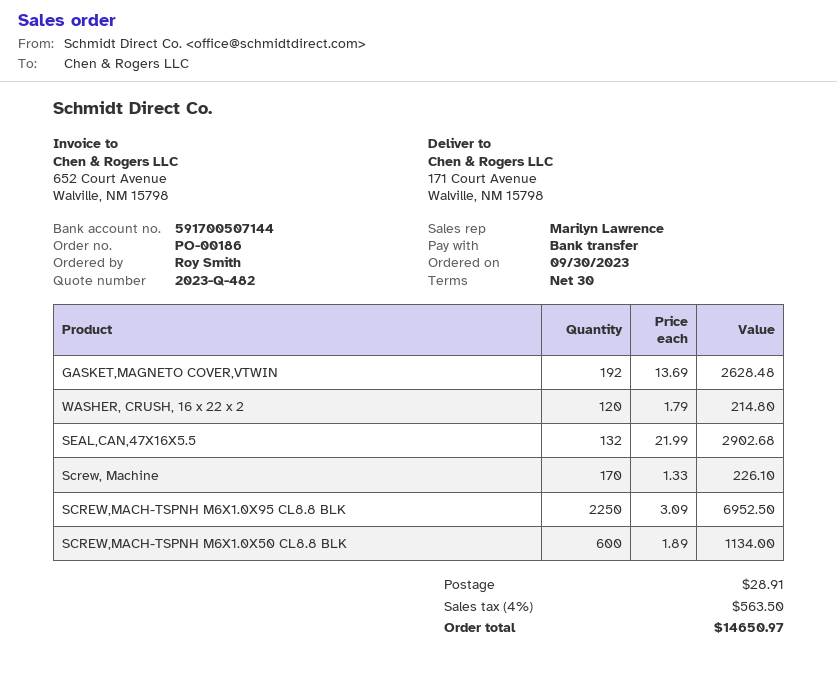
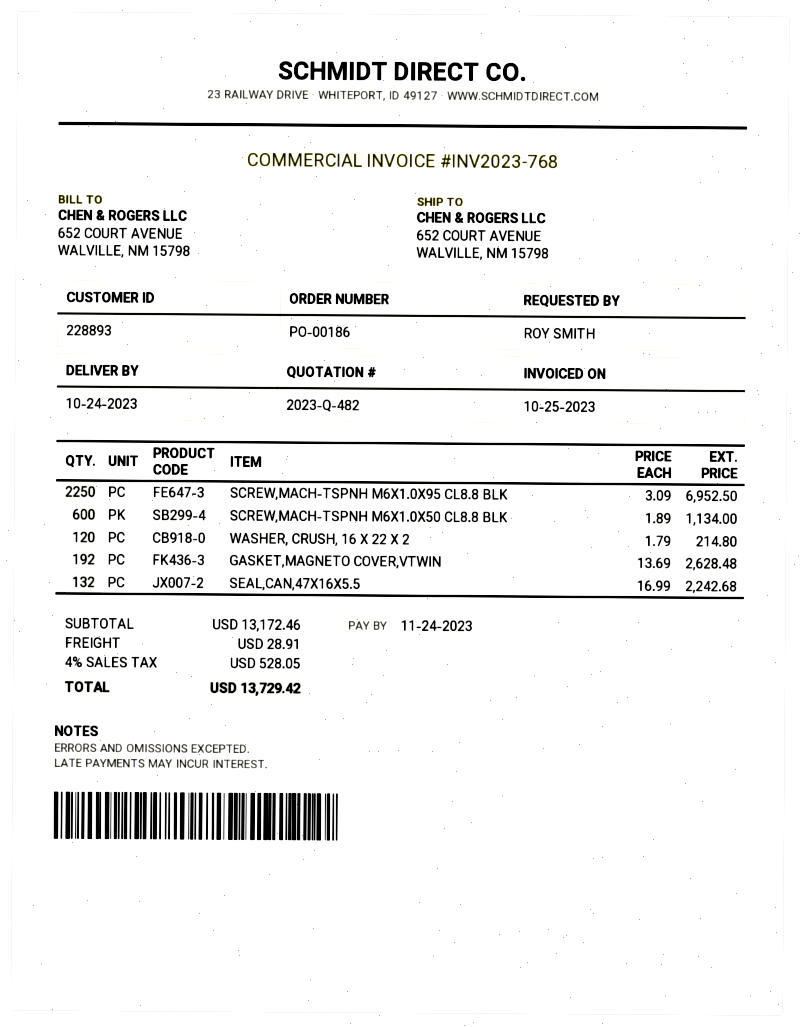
ship to: 171 Court Avenue, Walville, NM 15798 -> 652 COURT AVENUE, WALVILLE, NM 15798
SEAL,CAN,47X16X5.5: 132 x 21.99 = 2902.68 -> 132 x 16.99 = 2242.68
Screw, Machine: 170 x 1.33 = 226.10 -> none
tax: 4% = 563.50 -> 4% = 528.05
total: 14650.97 -> 13729.42

